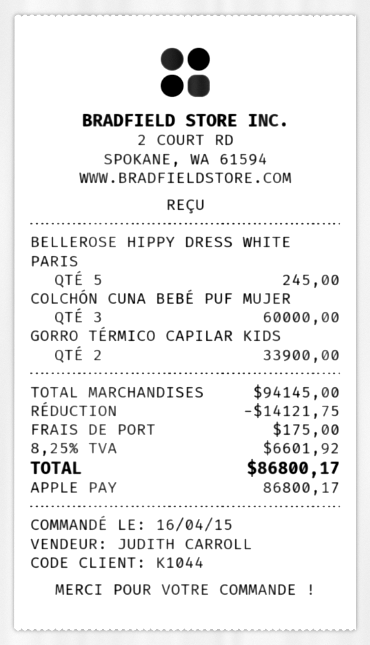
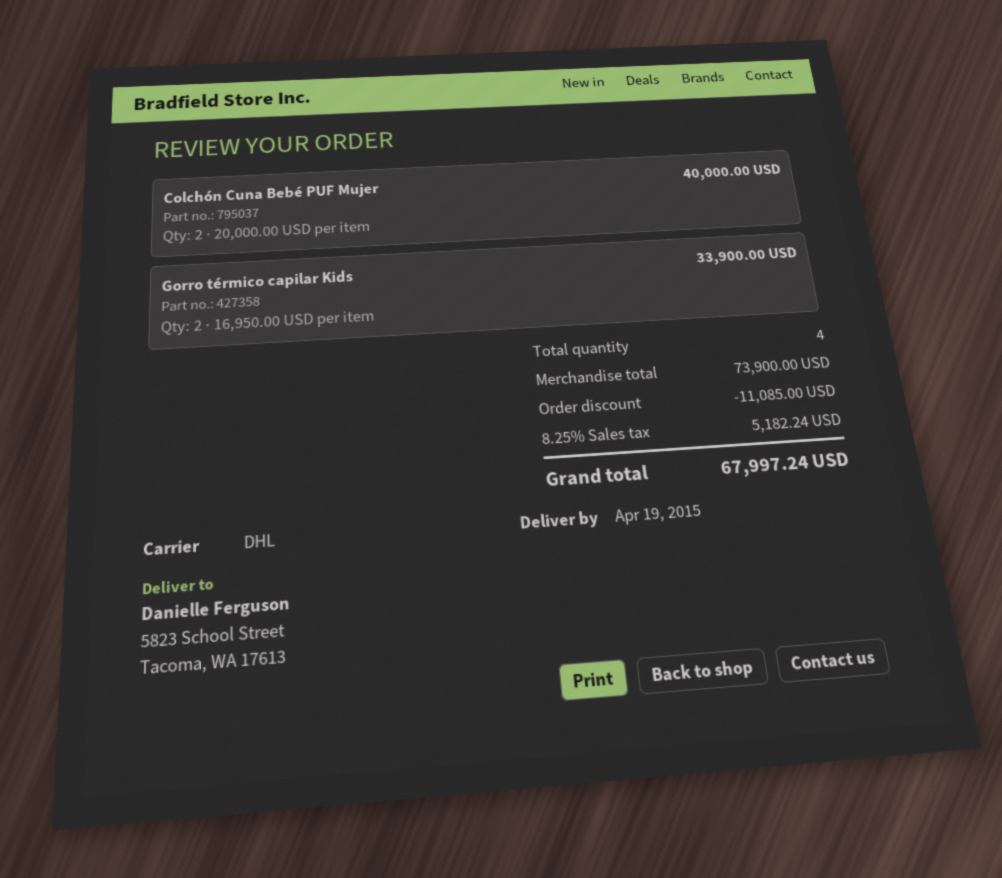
BELLEROSE HIPPY DRESS WHITE PARIS: 5 for 245.00 -> none
COLCHÓN CUNA BEBÉ PUF MUJER: 3 for 60000.00 -> 2 for 40000.00
subtotal: 94145.00 -> 73900.00
discount: 14121.75 -> 11085.00
shipping: 175.00 -> none
tax: 8.25% = 6601.92 -> 8.25% = 5182.24
total: 86800.17 -> 67997.24

